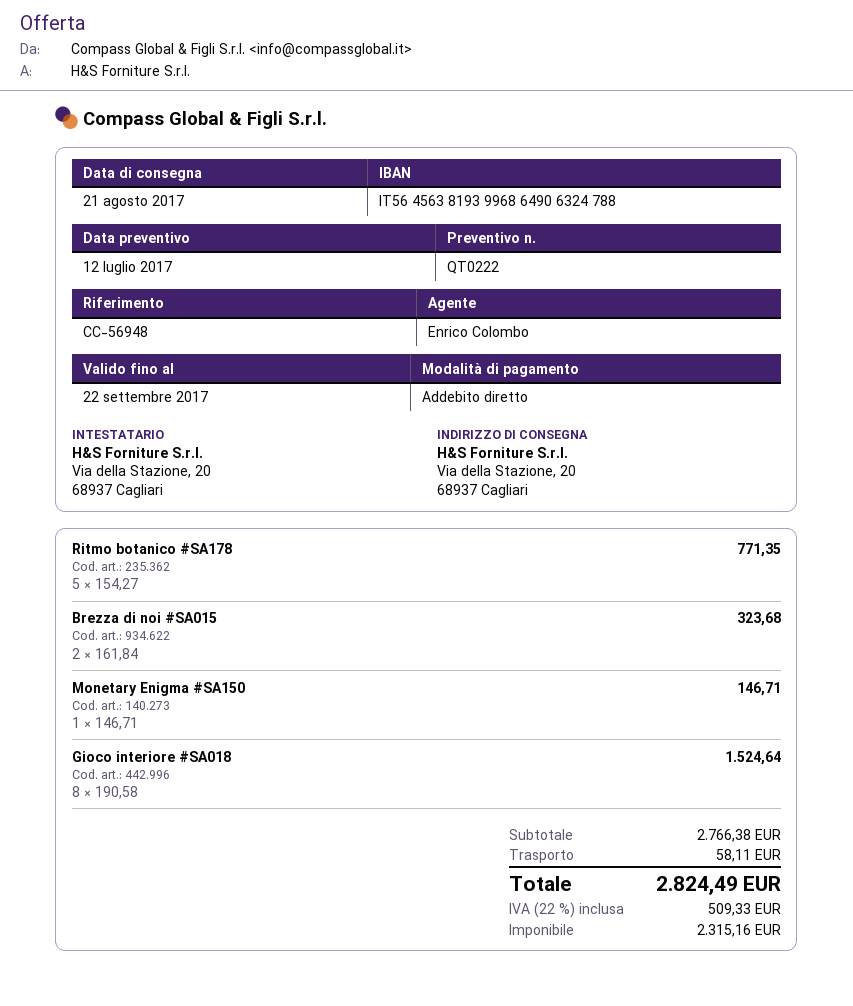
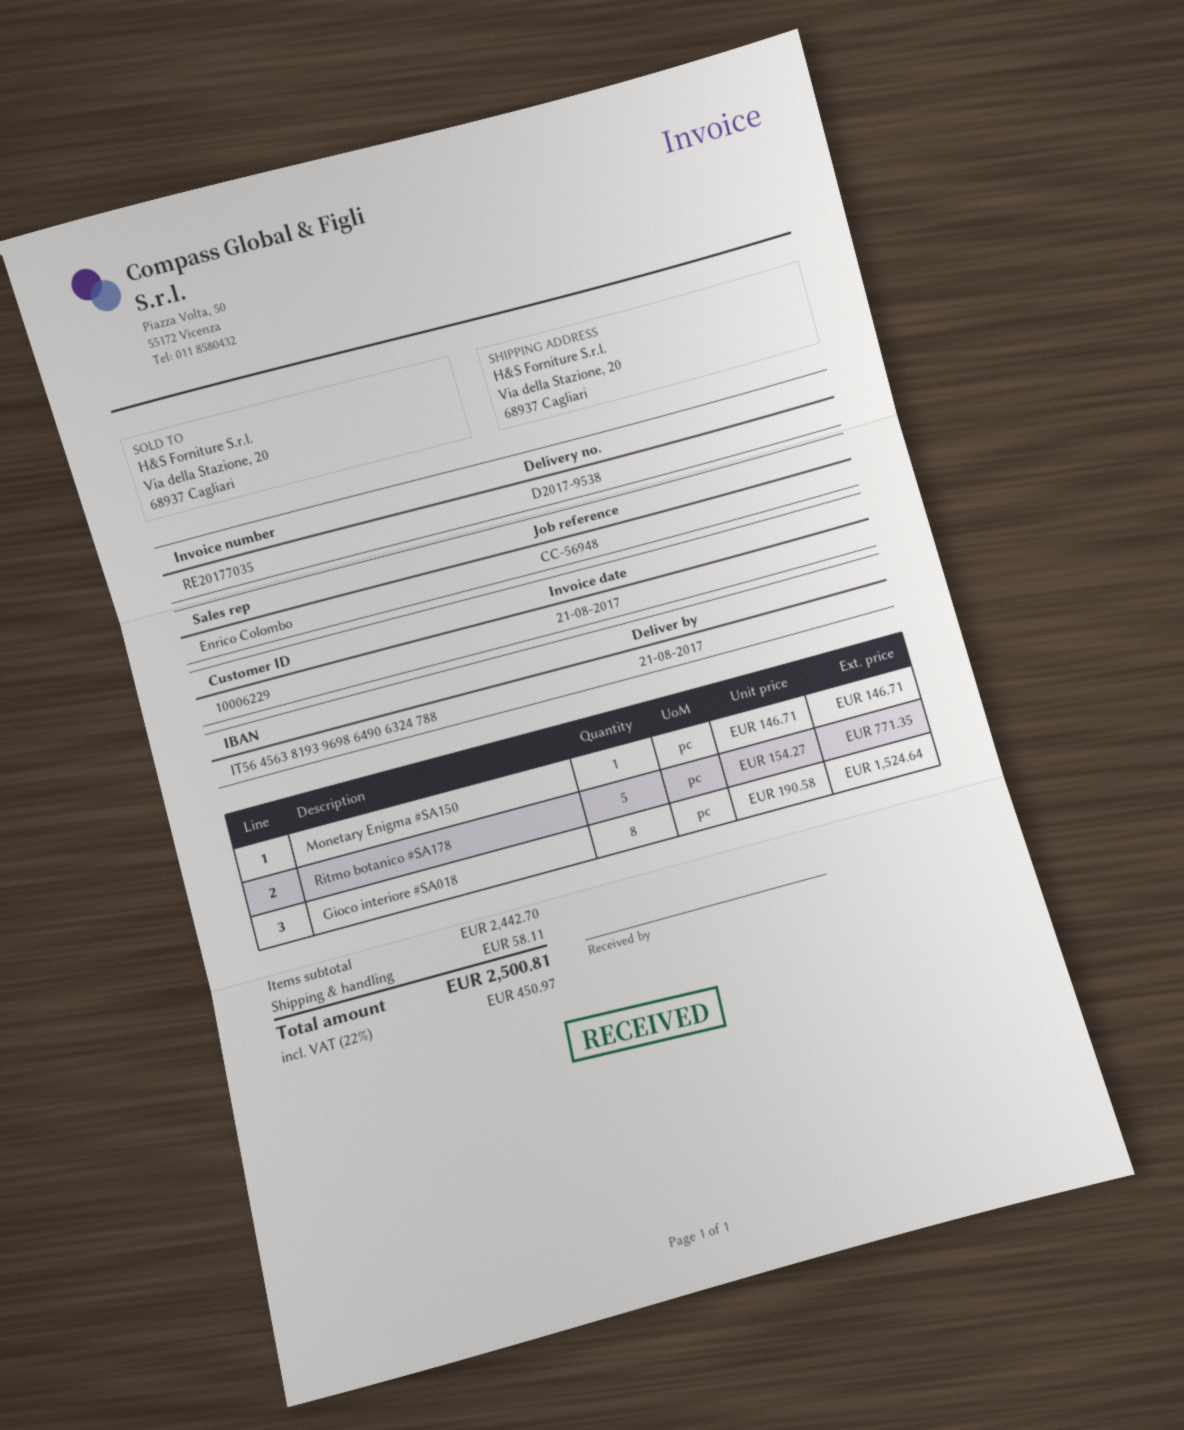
bank account: IT5645638193996864906324788 -> IT5645638193969864906324788
Brezza di noi #SA015: 2 x 161.84 = 323.68 -> none
subtotal: 2766.38 -> 2442.70
tax: 22% = 509.33 -> 22% = 450.97
total: 2824.49 -> 2500.81

